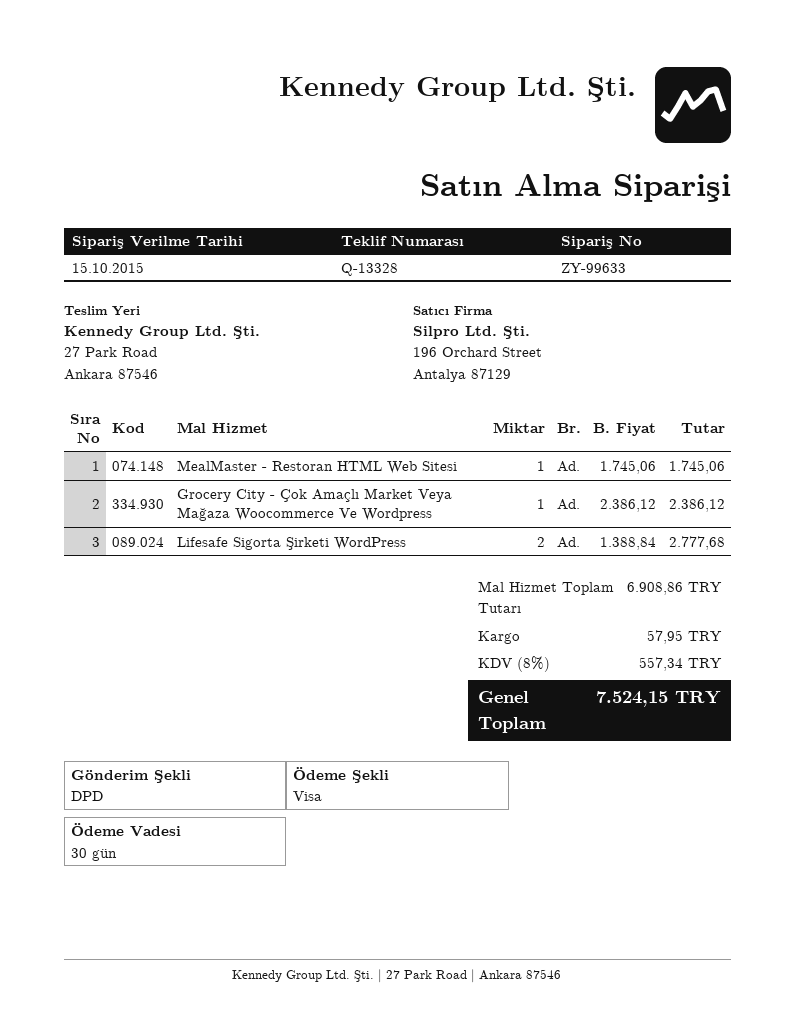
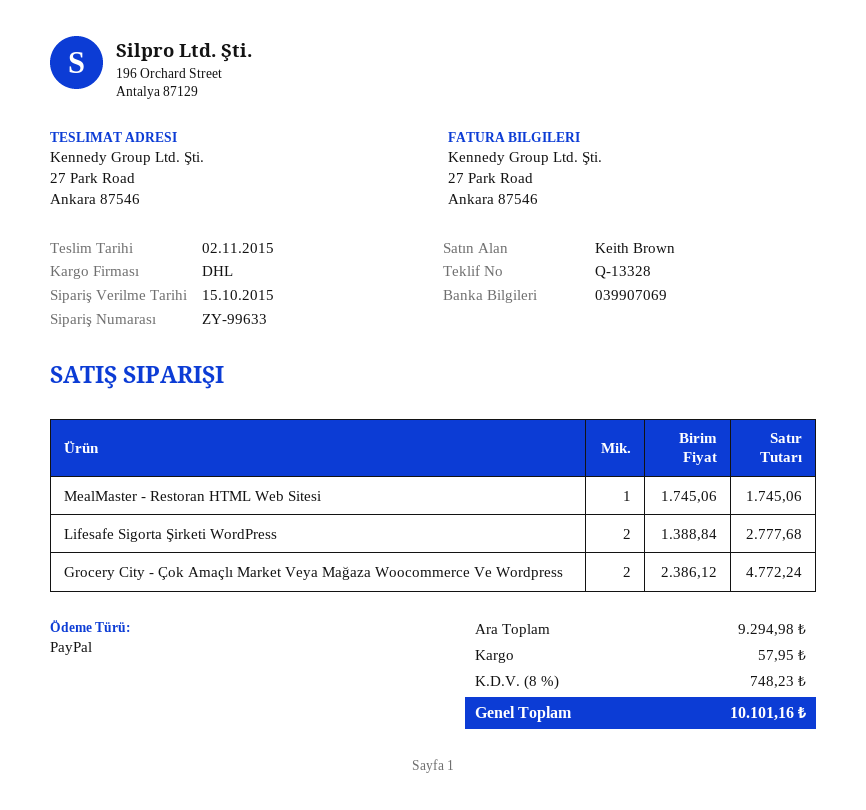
payment method: Visa -> PayPal
shipping method: DPD -> DHL
Grocery City - Çok Amaçlı Market Veya Mağaza Woocommerce Ve Wordpress: 1 x 2386.12 = 2386.12 -> 2 x 2386.12 = 4772.24
subtotal: 6908.86 -> 9294.98
tax: 8% = 557.34 -> 8% = 748.23
total: 7524.15 -> 10101.16

